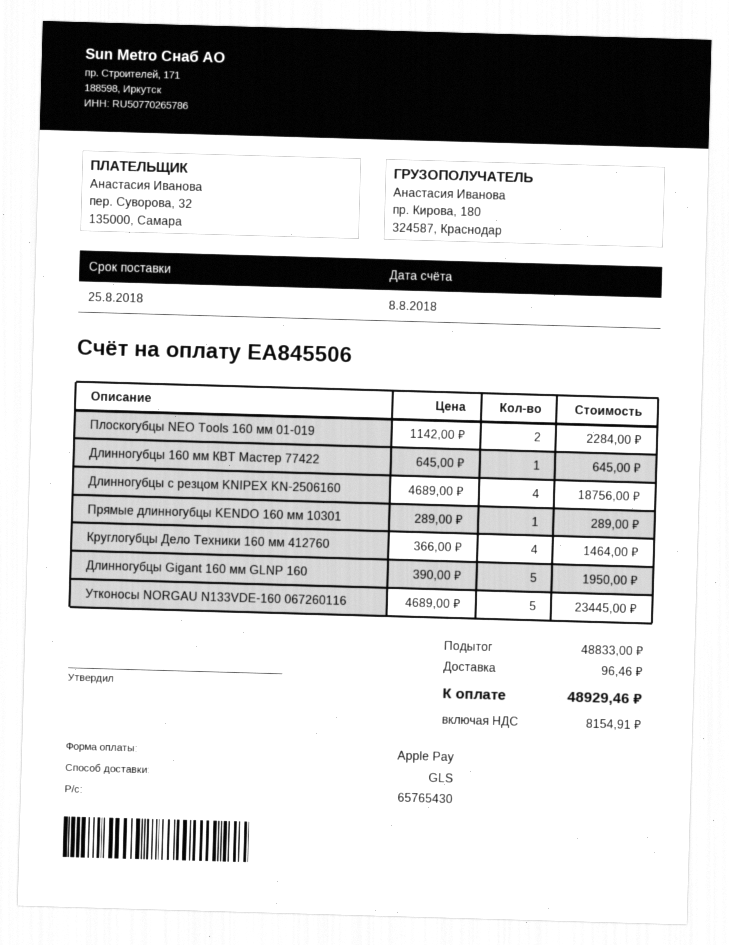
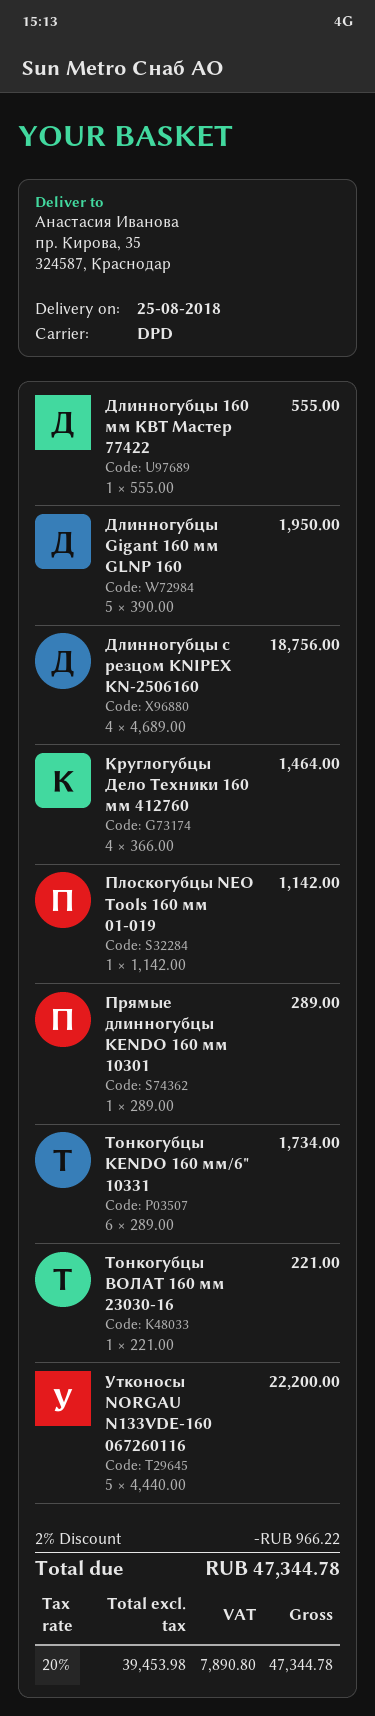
shipping method: GLS -> DPD
ship to: пр. Кирова, 180, 324587, Краснодар -> пр. Кирова, 35, 324587, Краснодар
Плоскогубцы NEO Tools 160 мм 01-019: 2 x 1142.00 = 2284.00 -> 1 x 1142.00 = 1142.00
Длинногубцы 160 мм КВТ Мастер 77422: 1 x 645.00 = 645.00 -> 1 x 555.00 = 555.00
Утконосы NORGAU N133VDE-160 067260116: 5 x 4689.00 = 23445.00 -> 5 x 4440.00 = 22200.00
Тонкогубцы KENDO 160 мм/6" 10331: none -> 6 x 289.00 = 1734.00
Тонкогубцы ВОЛАТ 160 мм 23030-16: none -> 1 x 221.00 = 221.00
discount: none -> 2% = 966.22
shipping: 96.46 -> none
tax: 8154.91 -> 7890.80
total: 48929.46 -> 47344.78

